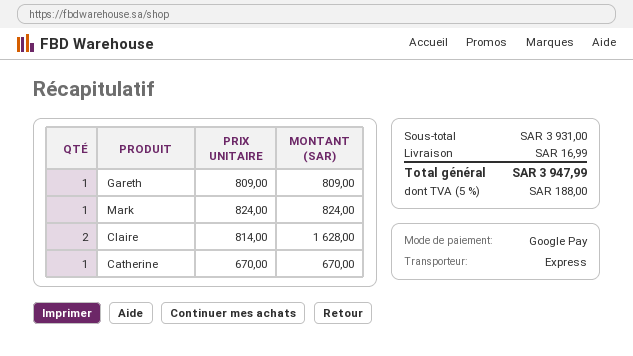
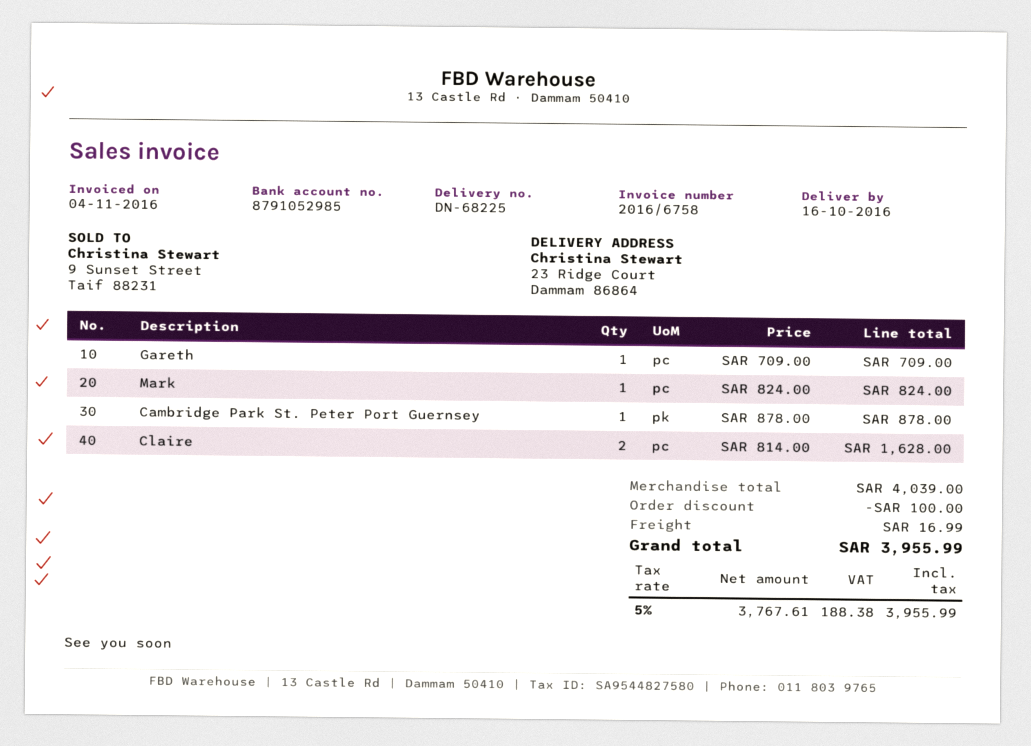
Gareth: 1 x 809.00 = 809.00 -> 1 x 709.00 = 709.00
Catherine: 1 x 670.00 = 670.00 -> none
Cambridge Park St. Peter Port Guernsey: none -> 1 x 878.00 = 878.00
subtotal: 3931.00 -> 4039.00
discount: none -> 100.00
tax: 5% = 188.00 -> 5% = 188.38
total: 3947.99 -> 3955.99

